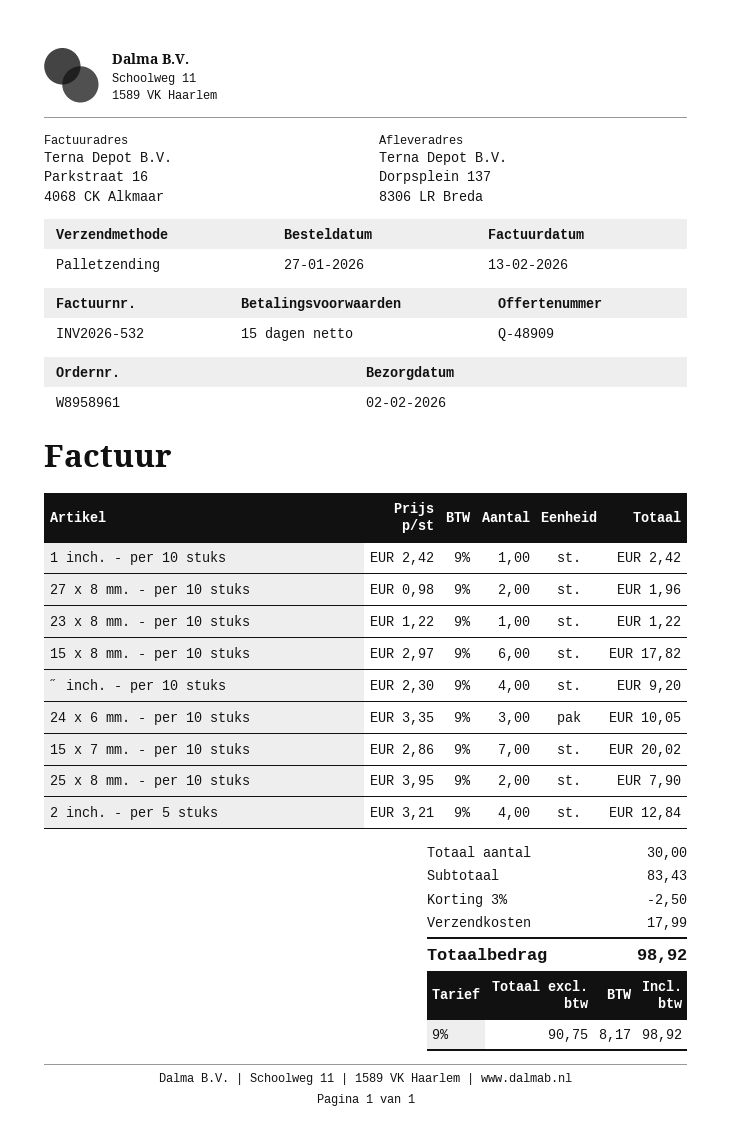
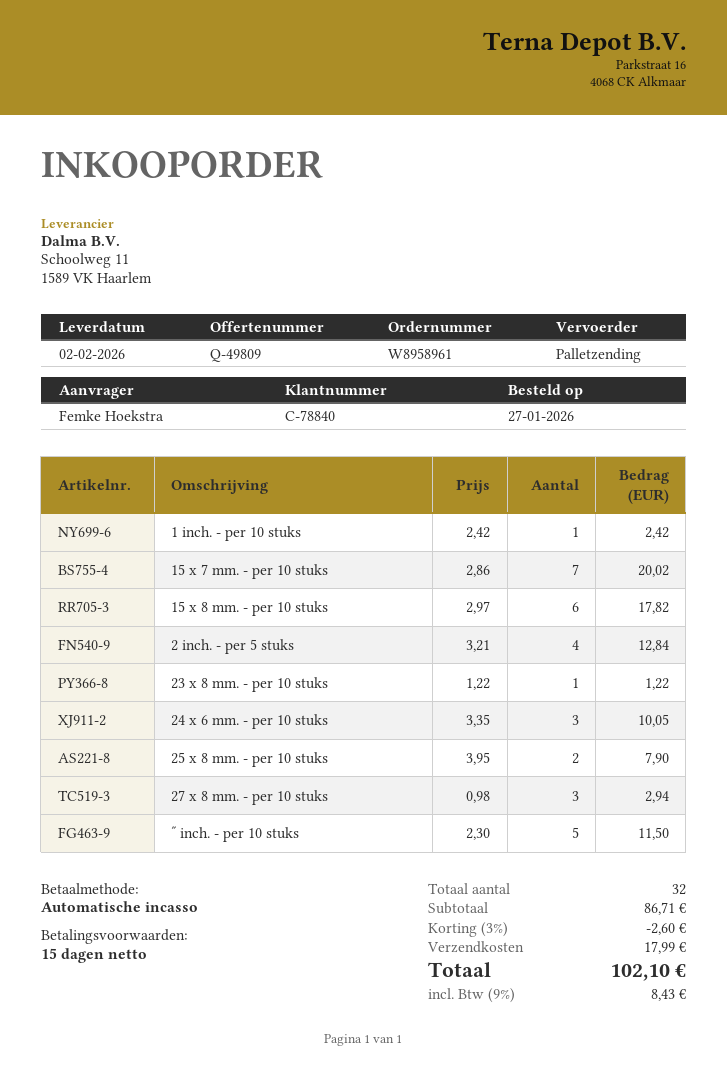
quote number: Q-48909 -> Q-49809
27 x 8 mm. - per 10 stuks: 2 x 0.98 = 1.96 -> 3 x 0.98 = 2.94
˝ inch. - per 10 stuks: 4 x 2.30 = 9.20 -> 5 x 2.30 = 11.50
total quantity: 30 -> 32
subtotal: 83.43 -> 86.71
discount: 3% = 2.50 -> 3% = 2.60
tax: 9% = 8.17 -> 9% = 8.43
total: 98.92 -> 102.10

